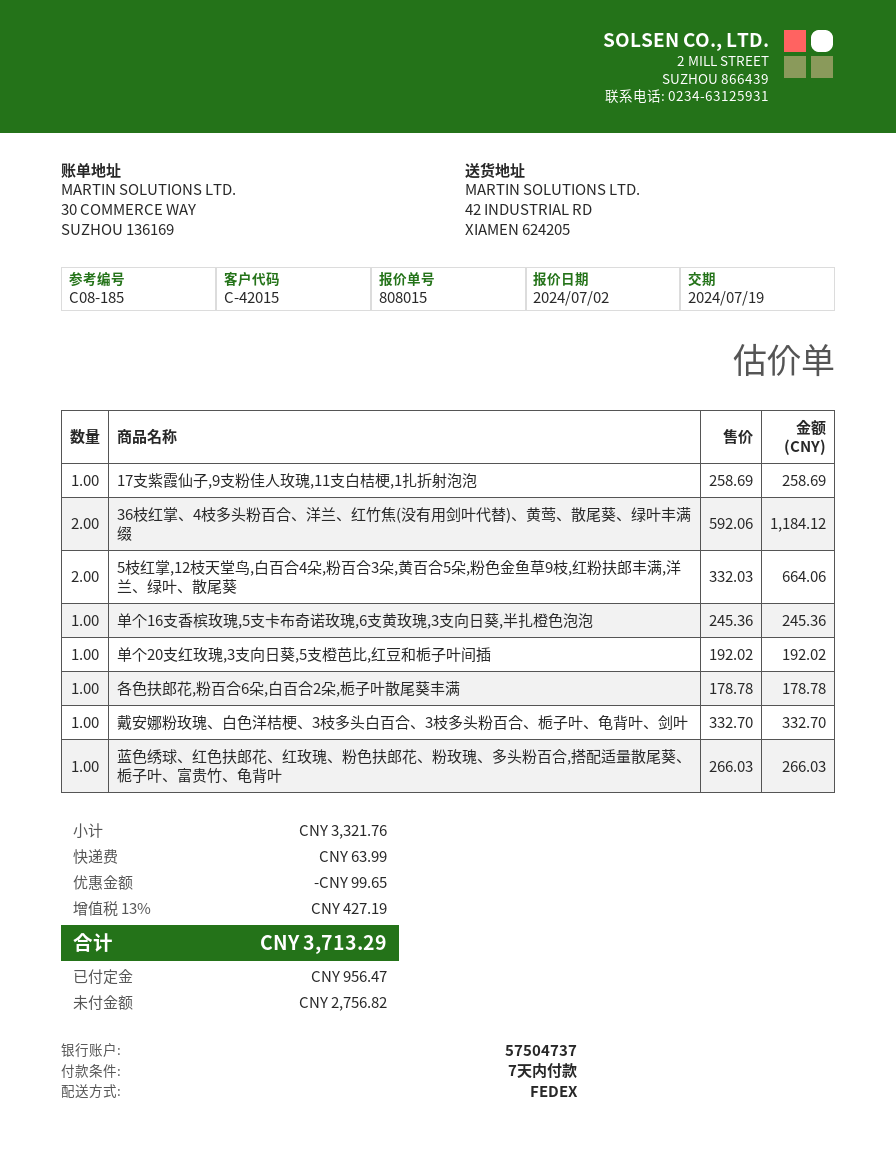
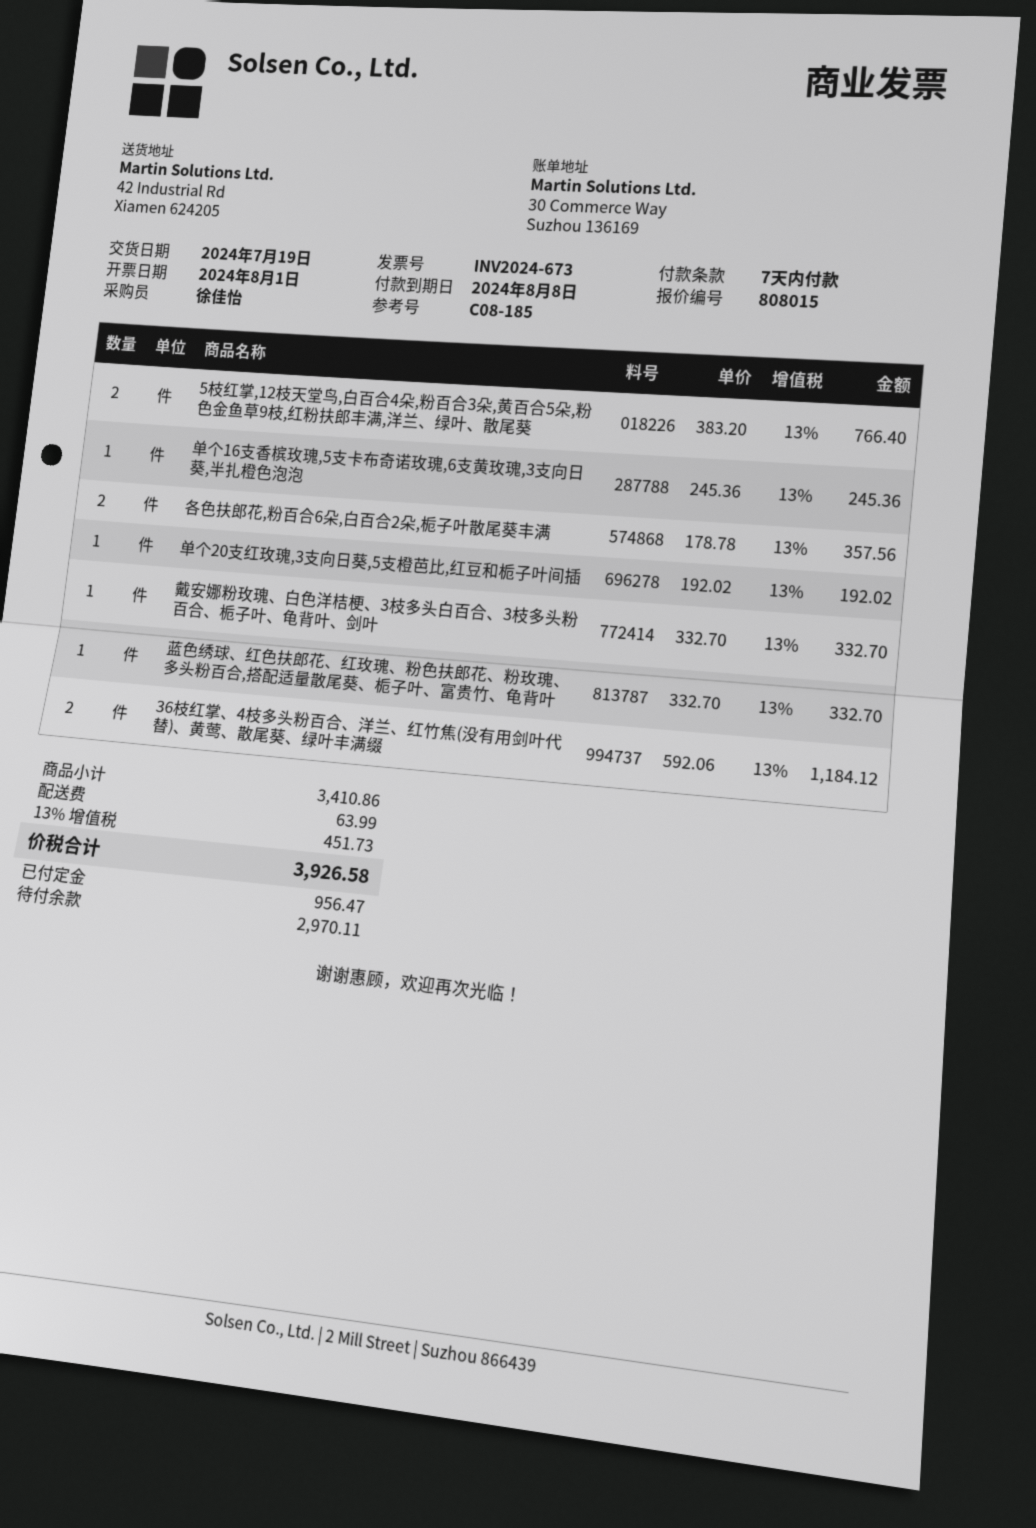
17支紫霞仙子,9支粉佳人玫瑰,11支白桔梗,1扎折射泡泡: 1 x 258.69 = 258.69 -> none
5枝红掌,12枝天堂鸟,白百合4朵,粉百合3朵,黄百合5朵,粉色金鱼草9枝,红粉扶郎丰满,洋兰、绿叶、散尾葵: 2 x 332.03 = 664.06 -> 2 x 383.20 = 766.40
各色扶郎花,粉百合6朵,白百合2朵,栀子叶散尾葵丰满: 1 x 178.78 = 178.78 -> 2 x 178.78 = 357.56
蓝色绣球、红色扶郎花、红玫瑰、粉色扶郎花、粉玫瑰、多头粉百合,搭配适量散尾葵、栀子叶、富贵竹、龟背叶: 1 x 266.03 = 266.03 -> 1 x 332.70 = 332.70
subtotal: 3321.76 -> 3410.86
discount: 99.65 -> none
tax: 13% = 427.19 -> 13% = 451.73
total: 3713.29 -> 3926.58
balance: 2756.82 -> 2970.11

